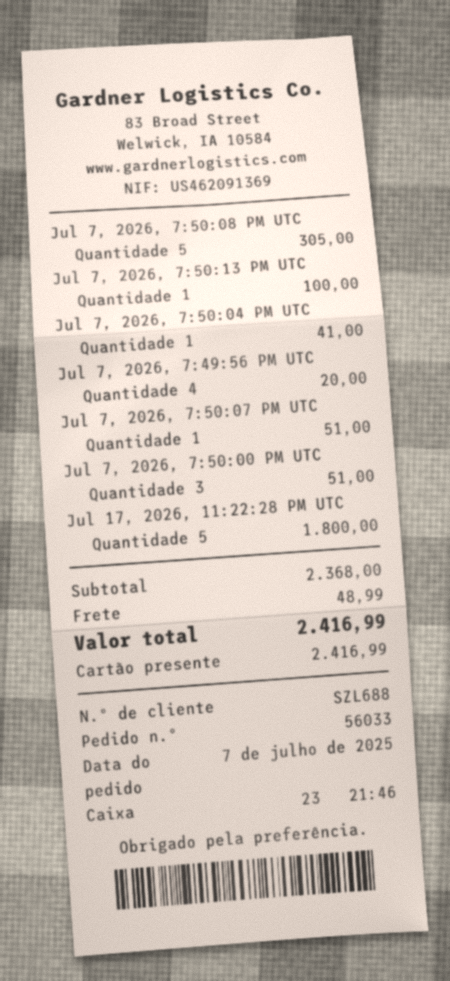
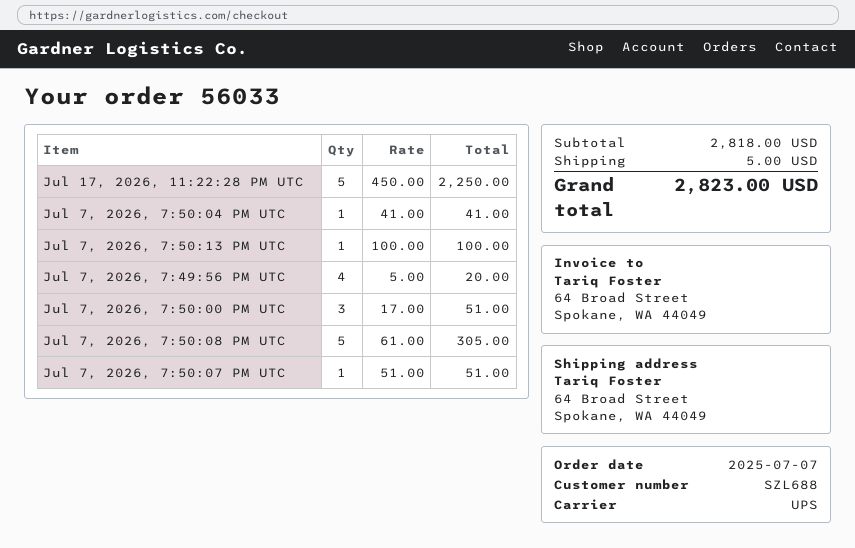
Jul 17, 2026, 11:22:28 PM UTC: 5 for 1800.00 -> 5 for 2250.00
subtotal: 2368.00 -> 2818.00
shipping: 48.99 -> 5.00
total: 2416.99 -> 2823.00

